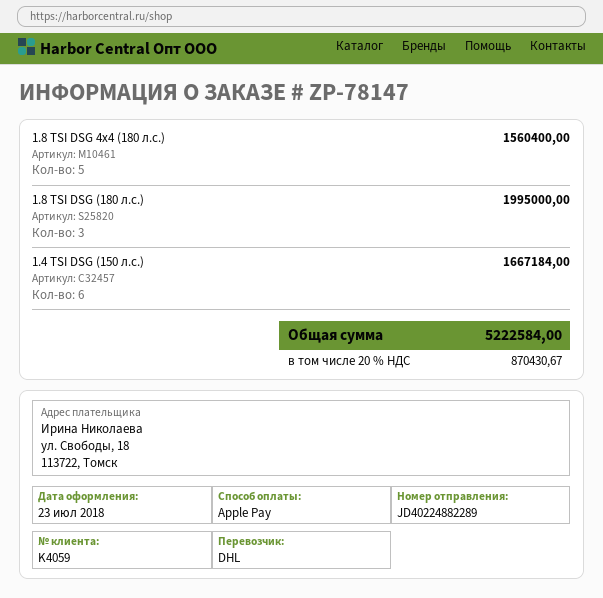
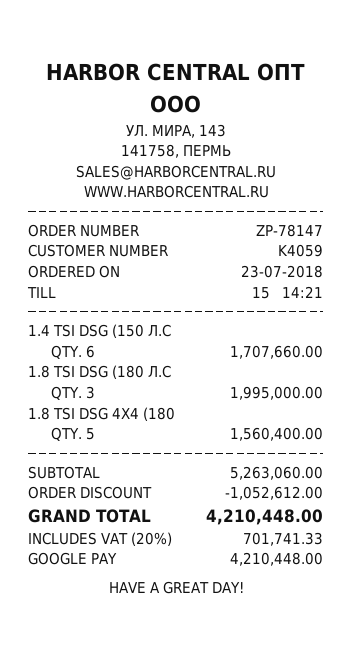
payment method: Apple Pay -> Google Pay
1.4 TSI DSG (150 л.с.): 6 for 1667184.00 -> 6 for 1707660.00
discount: none -> 1052612.00
tax: 20% = 870430.67 -> 20% = 701741.33
total: 5222584.00 -> 4210448.00

